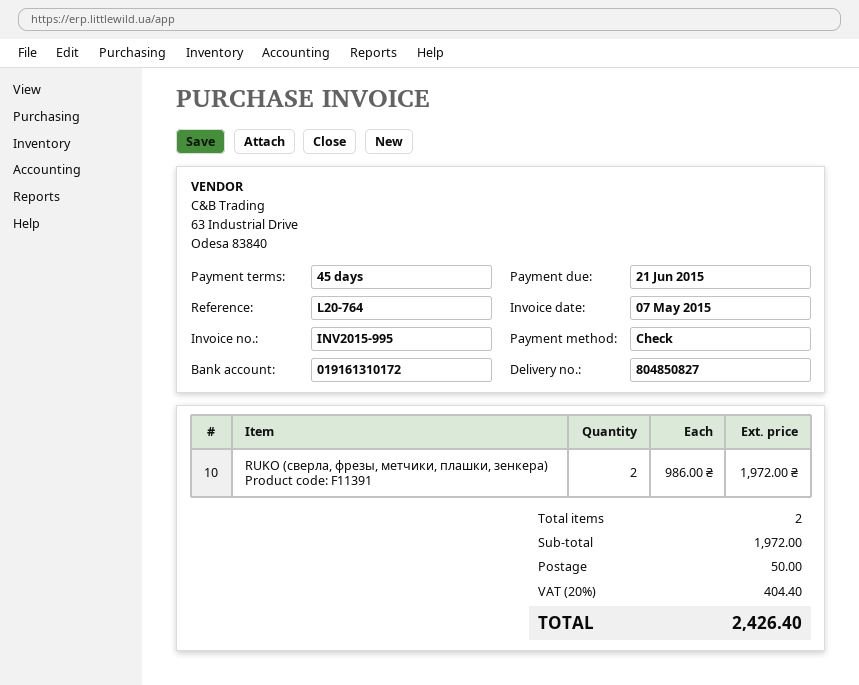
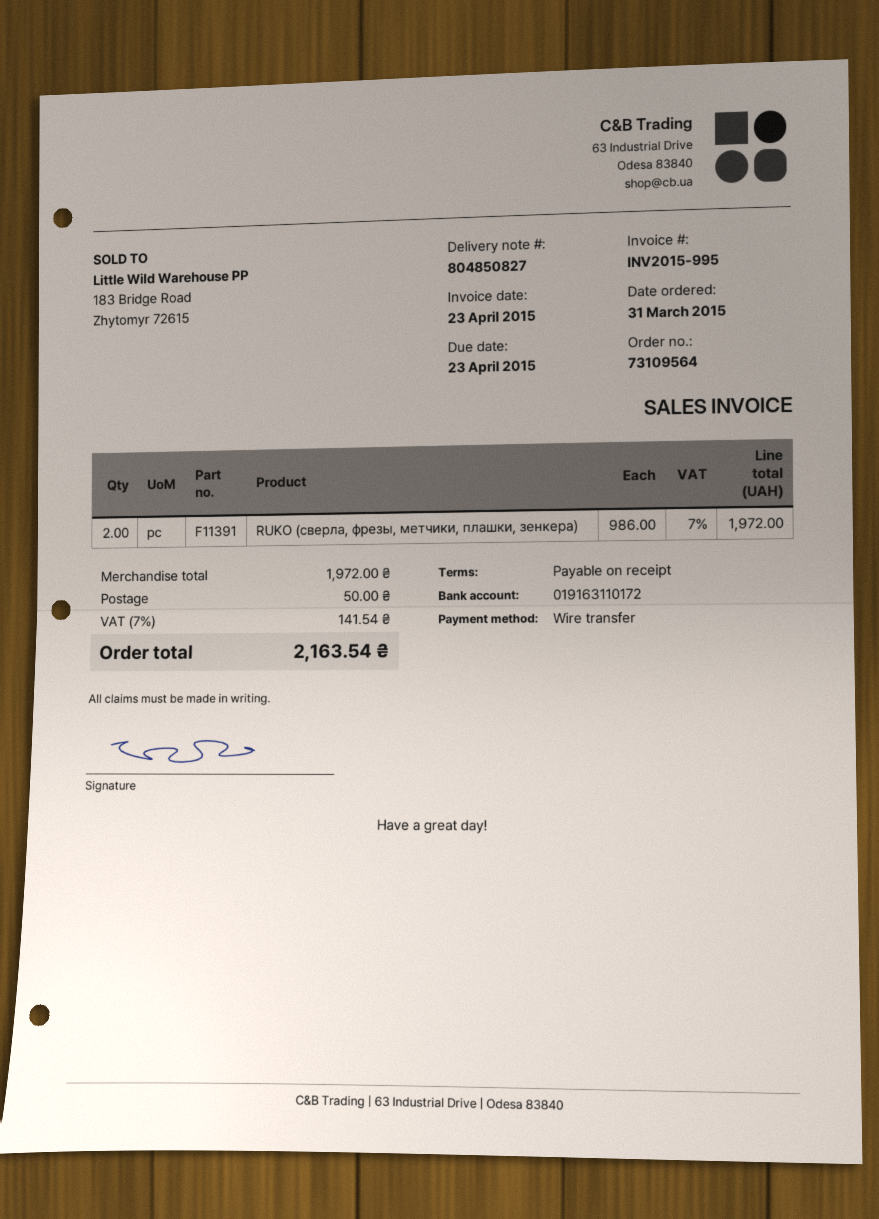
invoice date: 2015-05-07 -> 2015-04-23
payment terms: 45 days -> on receipt
due date: 2015-06-21 -> 2015-04-23
payment method: cheque -> bank transfer
bank account: 019161310172 -> 019163110172
tax: 20% = 404.40 -> 7% = 141.54
total: 2426.40 -> 2163.54

